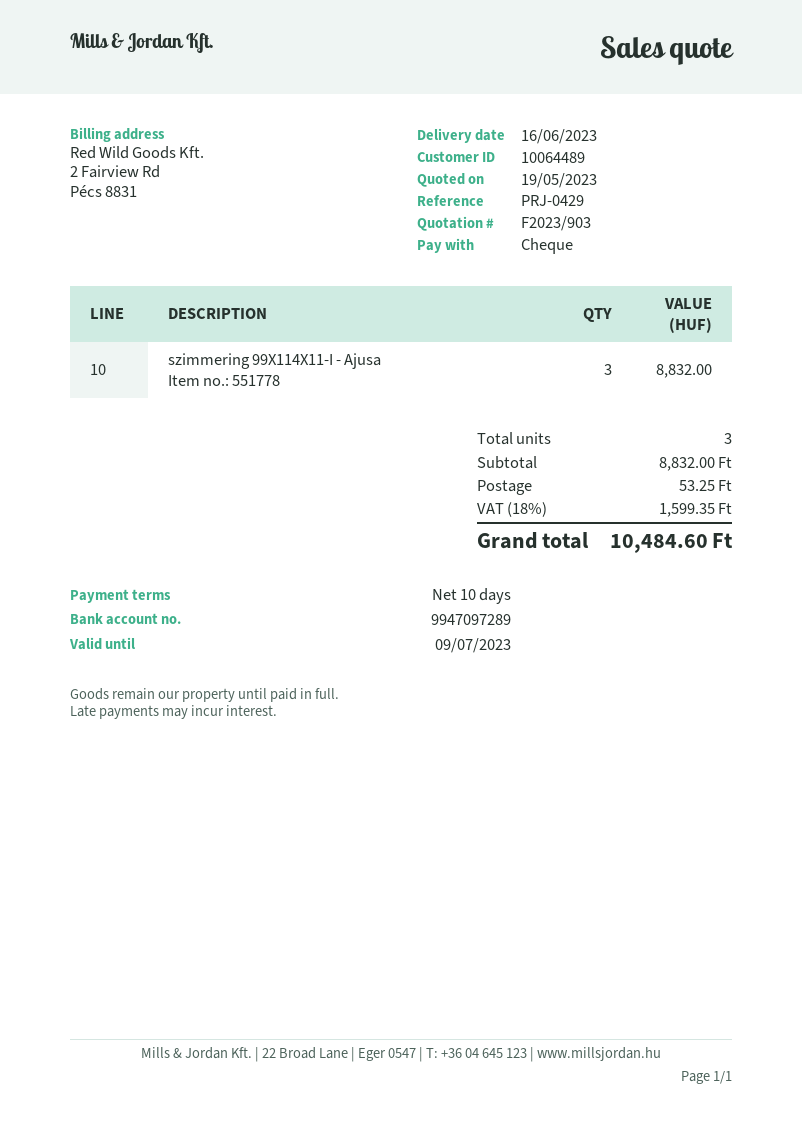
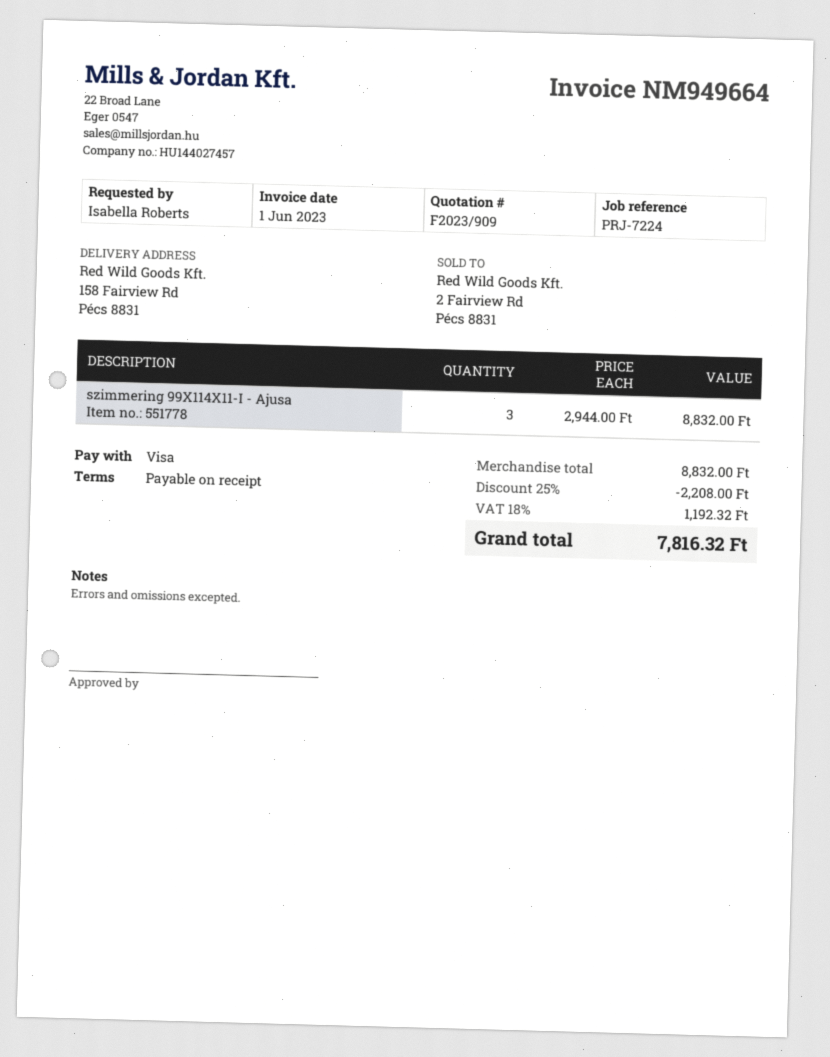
quote number: F2023/903 -> F2023/909
payment terms: 10 days -> on receipt
reference: PRJ-0429 -> PRJ-7224
payment method: cheque -> Visa
discount: none -> 25% = 2208.00
shipping: 53.25 -> none
tax: 18% = 1599.35 -> 18% = 1192.32
total: 10484.60 -> 7816.32

